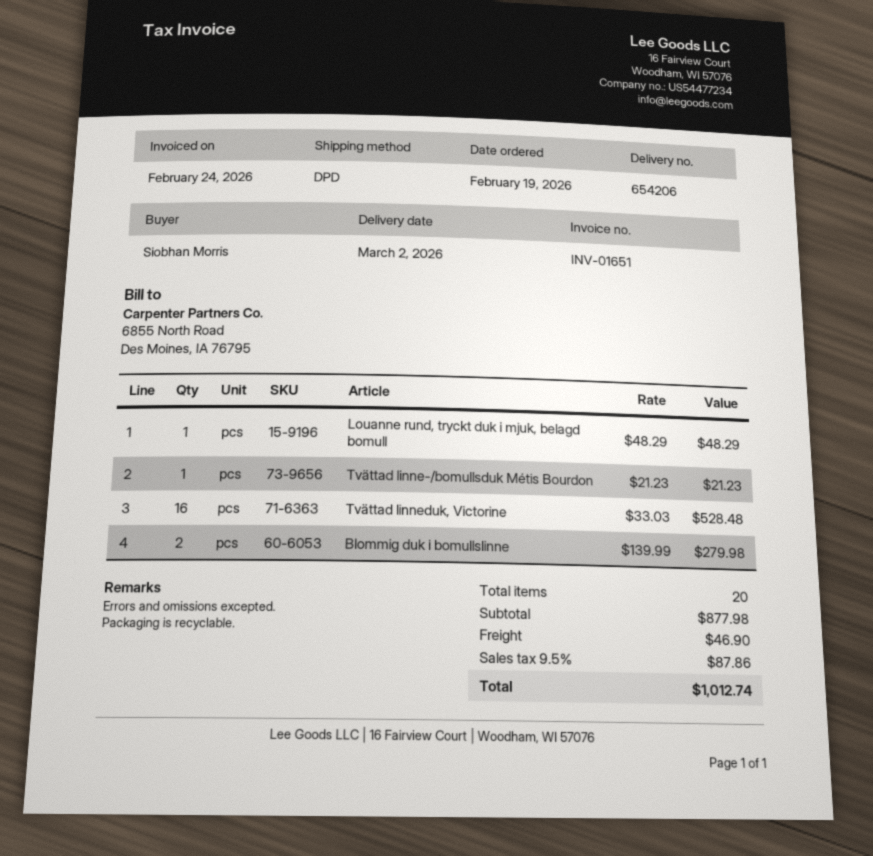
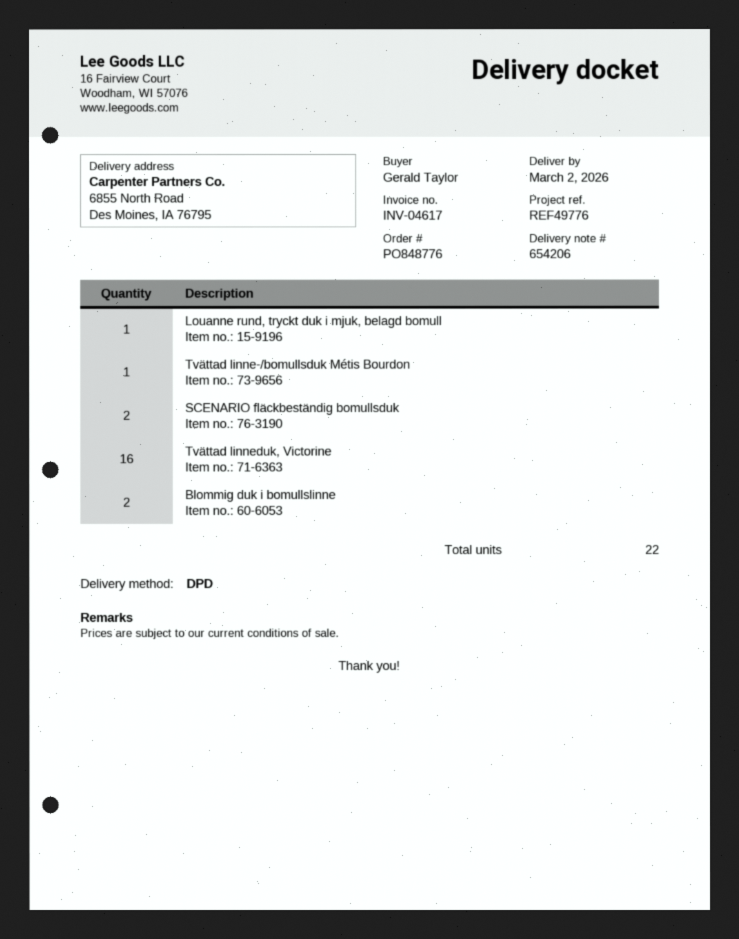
invoice number: INV-01651 -> INV-04617
ordered by: Siobhan Morris -> Gerald Taylor
SCENARIO fläckbeständig bomullsduk: none -> 2
total quantity: 20 -> 22

